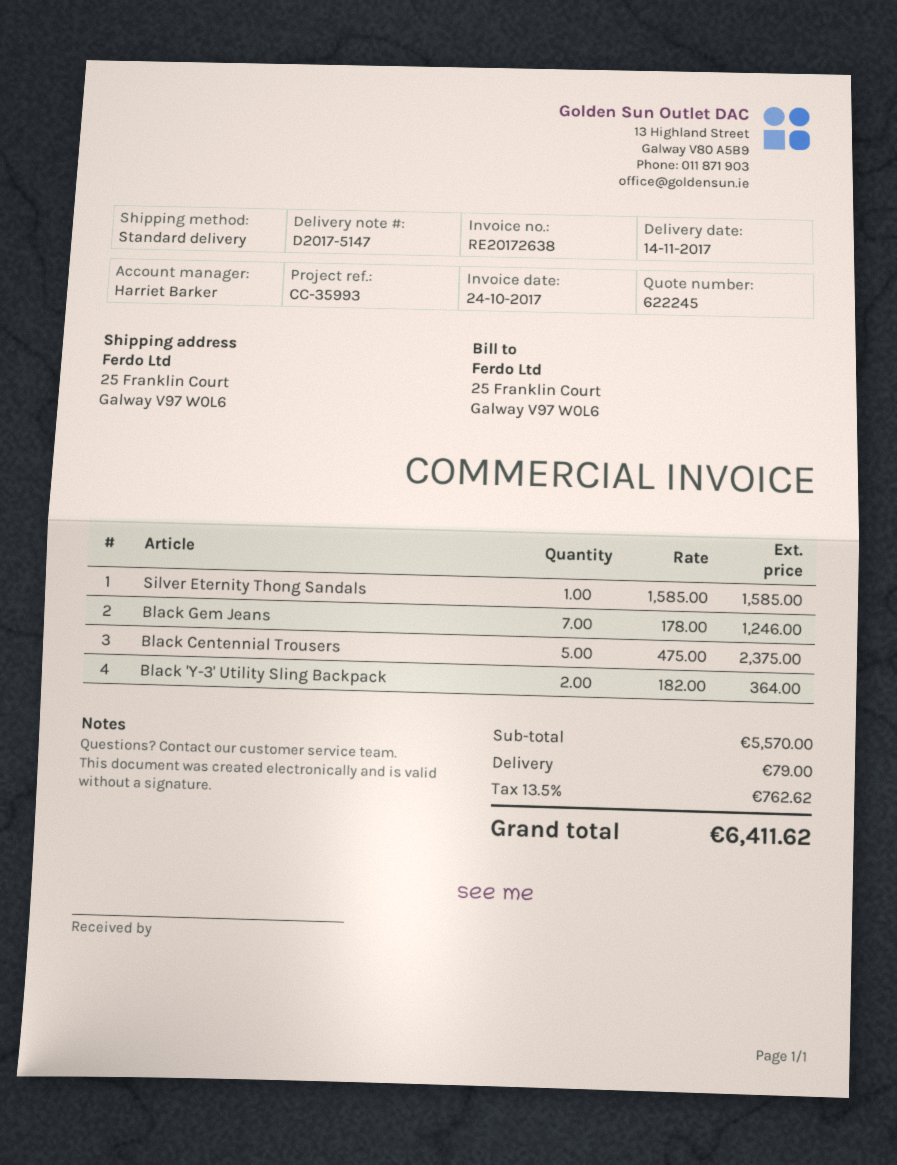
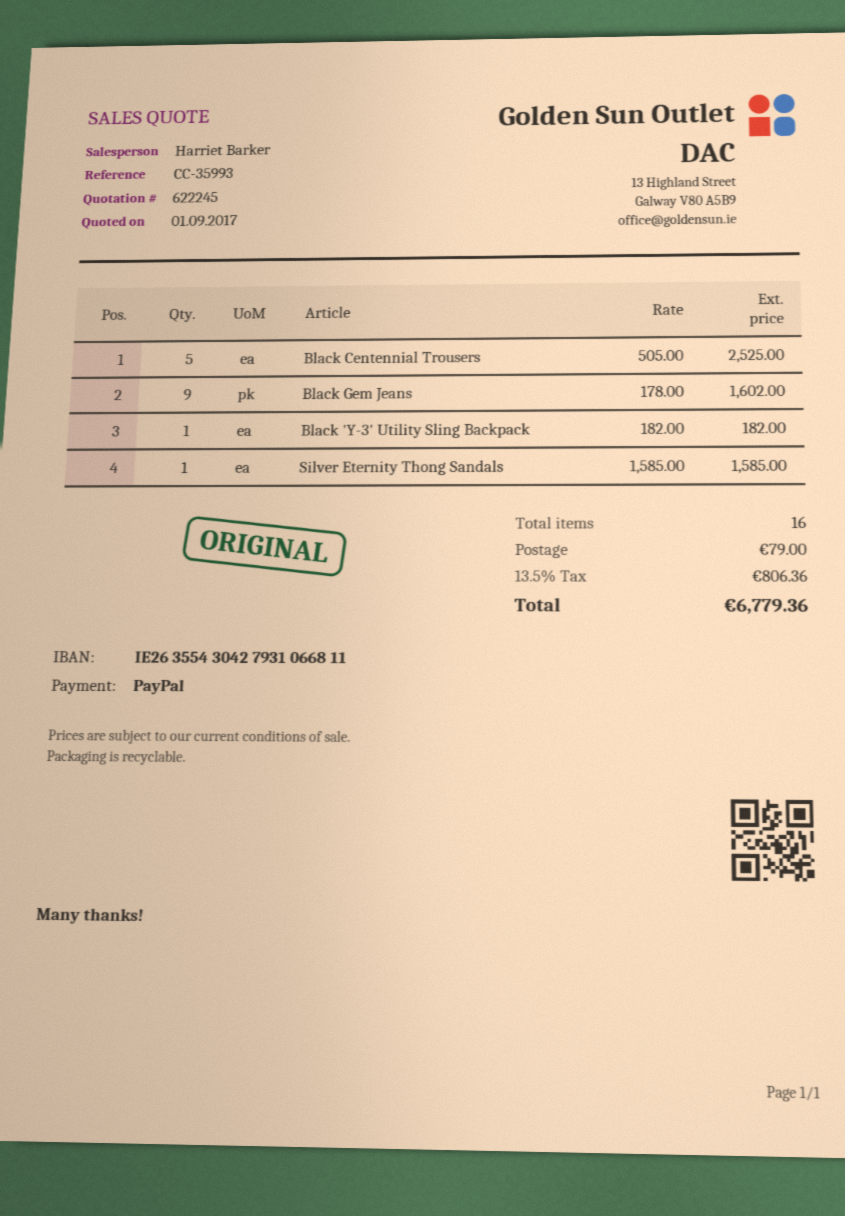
Black Gem Jeans: 7 x 178.00 = 1246.00 -> 9 x 178.00 = 1602.00
Black Centennial Trousers: 5 x 475.00 = 2375.00 -> 5 x 505.00 = 2525.00
Black 'Y-3' Utility Sling Backpack: 2 x 182.00 = 364.00 -> 1 x 182.00 = 182.00
tax: 13.5% = 762.62 -> 13.5% = 806.36
total: 6411.62 -> 6779.36

